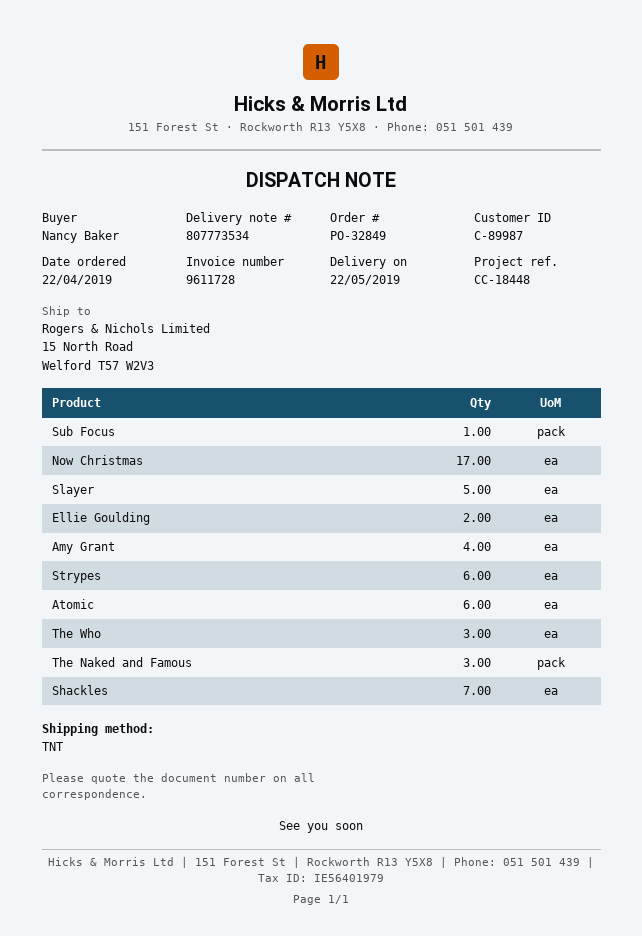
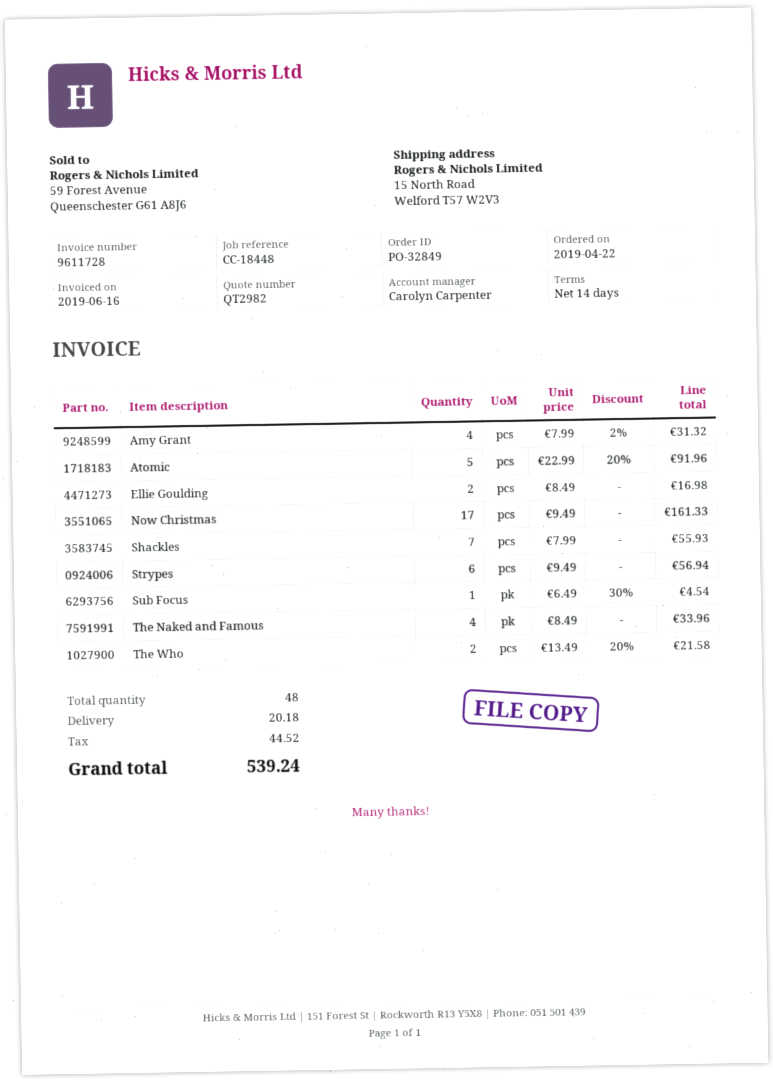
Slayer: 5 -> none
Atomic: 6 -> 5
The Who: 3 -> 2
The Naked and Famous: 3 -> 4

